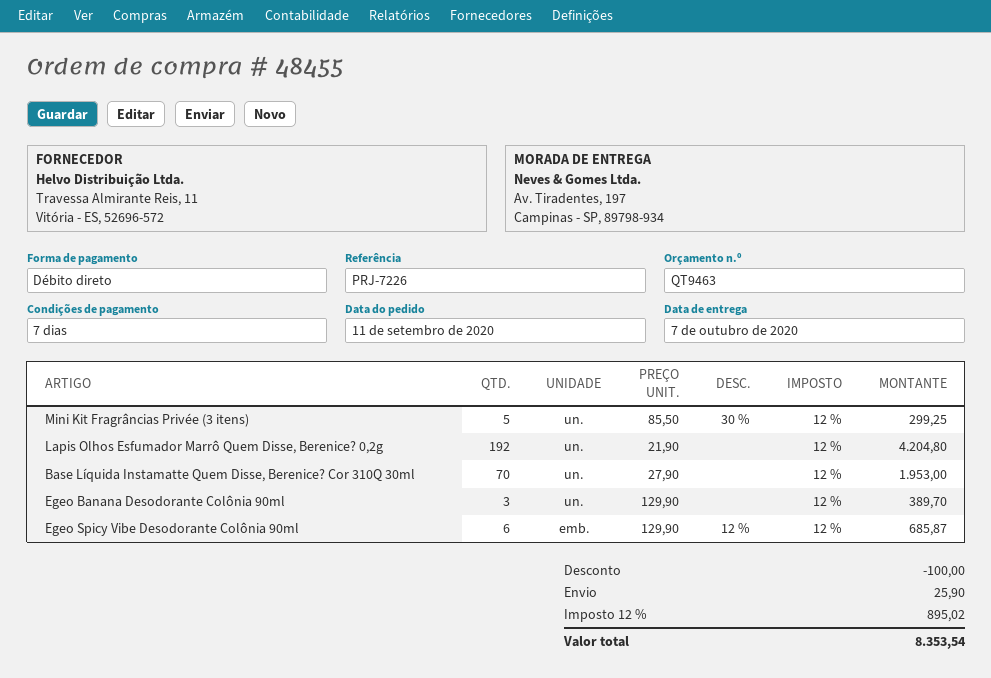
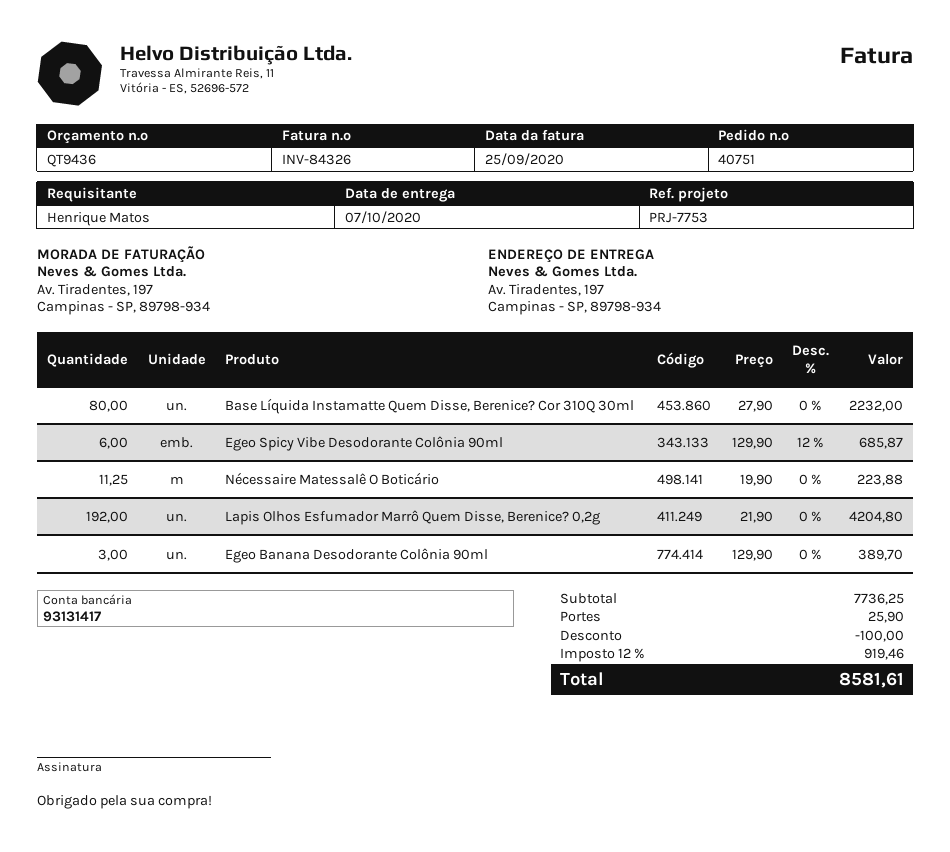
quote number: QT9463 -> QT9436
order number: 48455 -> 40751
reference: PRJ-7226 -> PRJ-7753
Mini Kit Fragrâncias Privée (3 itens): 5 x 85.50 - 30% = 299.25 -> none
Base Líquida Instamatte Quem Disse, Berenice? Cor 310Q 30ml: 70 x 27.90 = 1953.00 -> 80 x 27.90 = 2232.00
Nécessaire Matessalê O Boticário: none -> 11.25 x 19.90 = 223.88
tax: 12% = 895.02 -> 12% = 919.46
total: 8353.54 -> 8581.61

